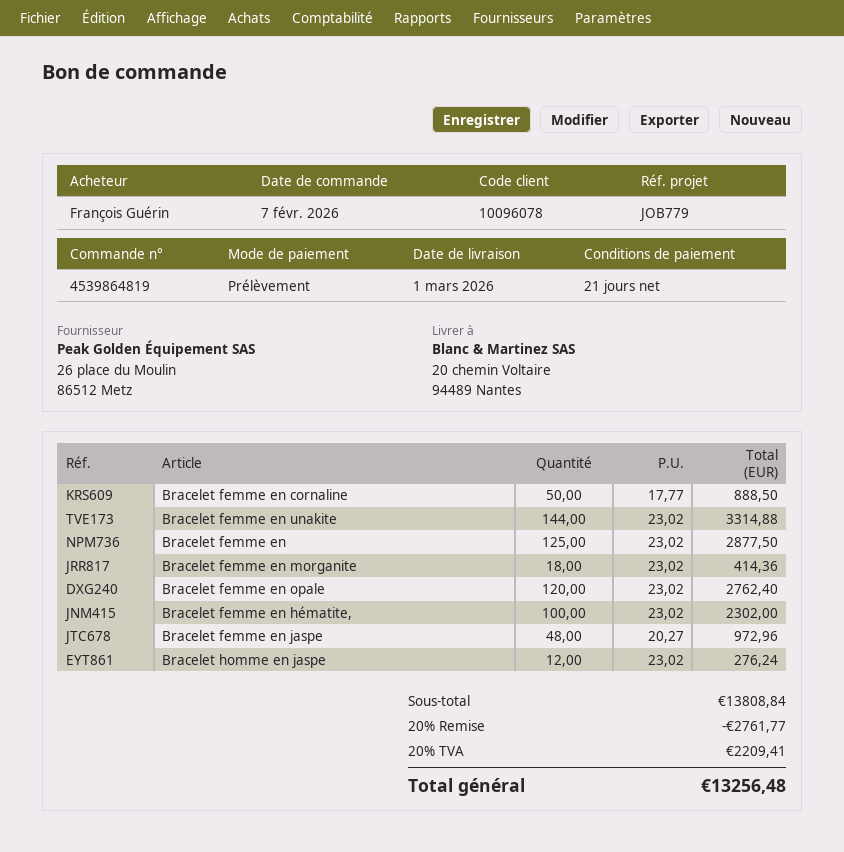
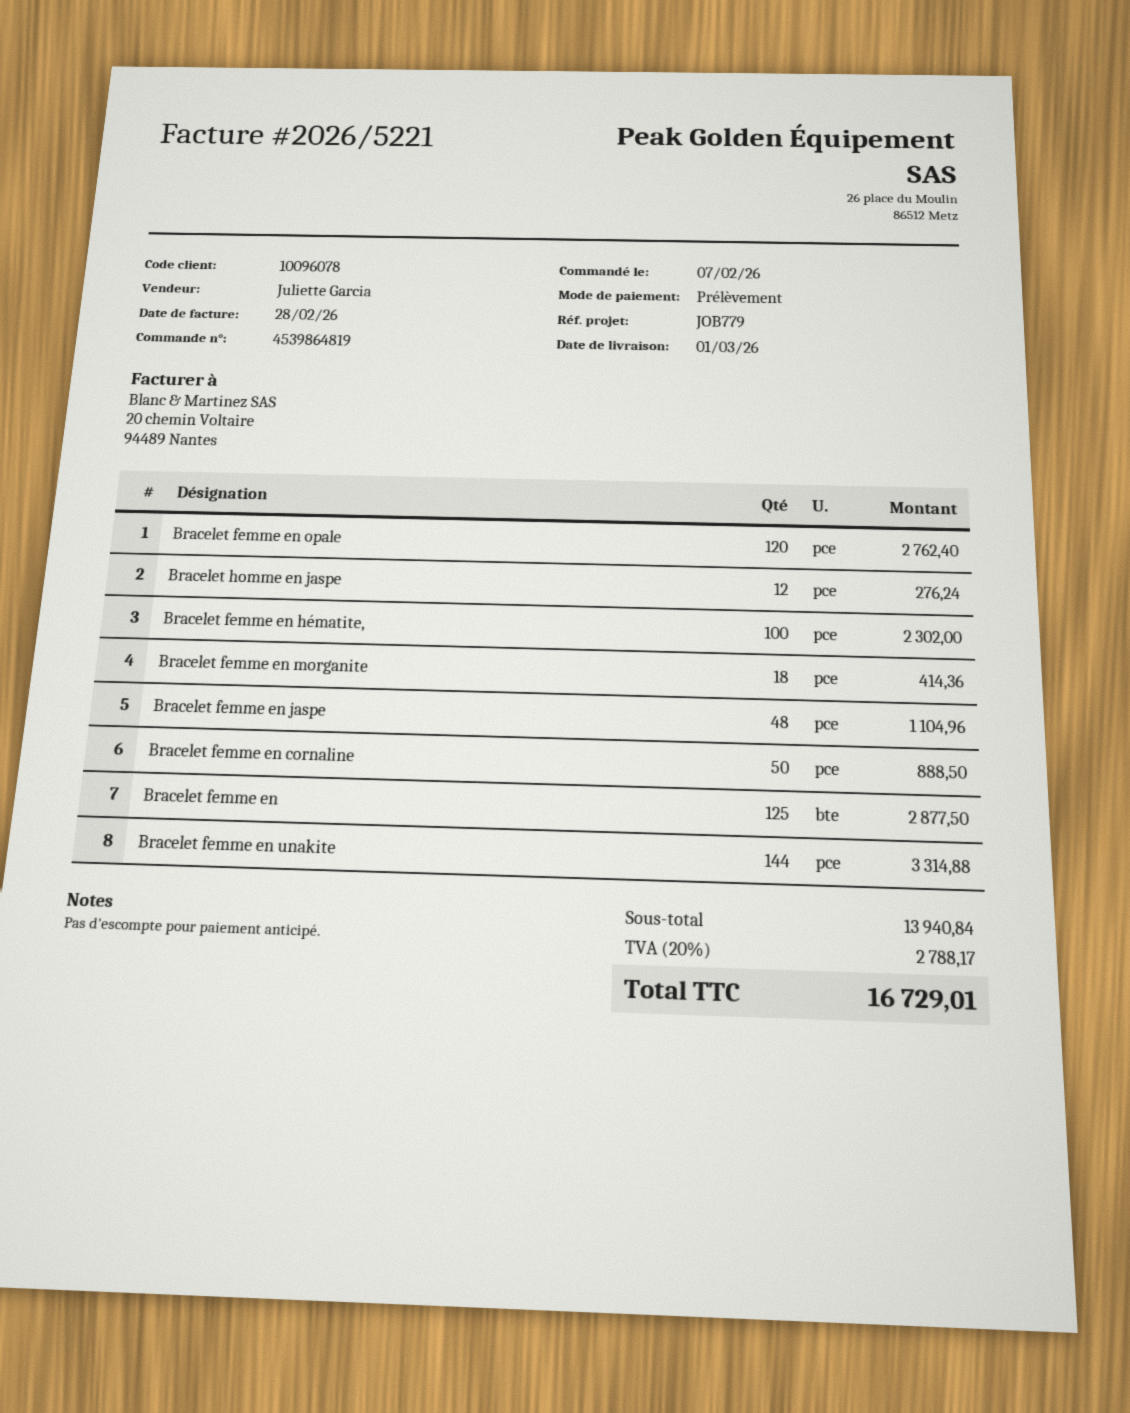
Bracelet femme en jaspe: 48 for 972.96 -> 48 for 1104.96
subtotal: 13808.84 -> 13940.84
discount: 20% = 2761.77 -> none
tax: 20% = 2209.41 -> 20% = 2788.17
total: 13256.48 -> 16729.01

